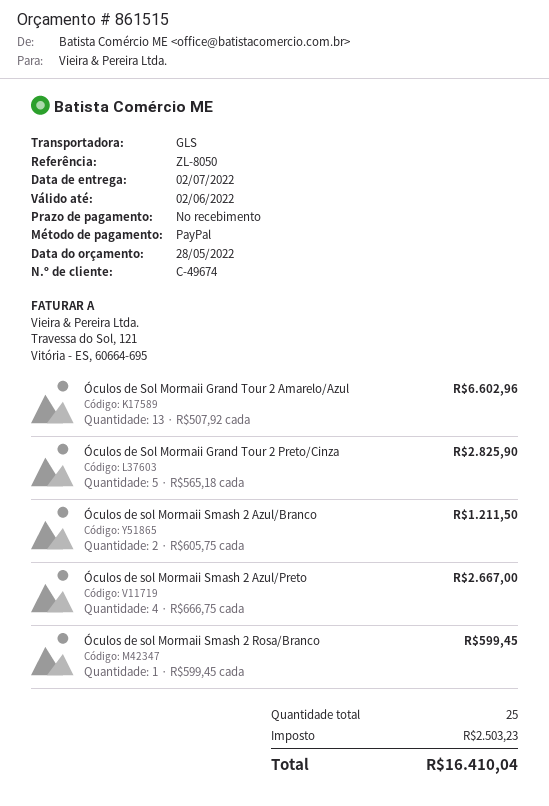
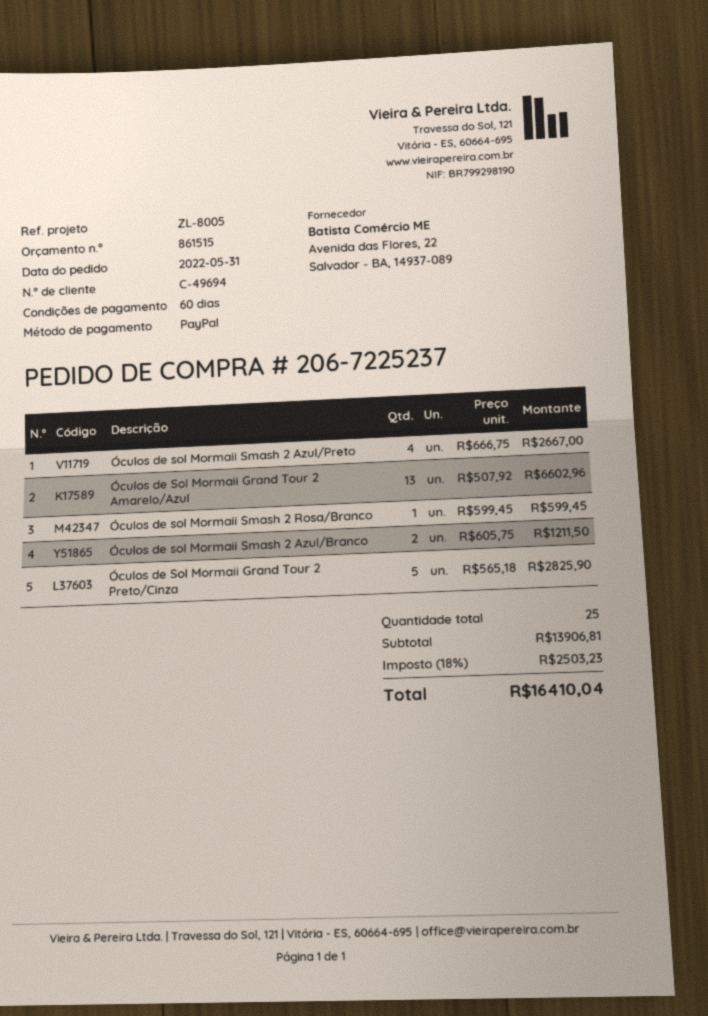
payment terms: on receipt -> 60 days
customer number: C-49674 -> C-49694
reference: ZL-8050 -> ZL-8005

